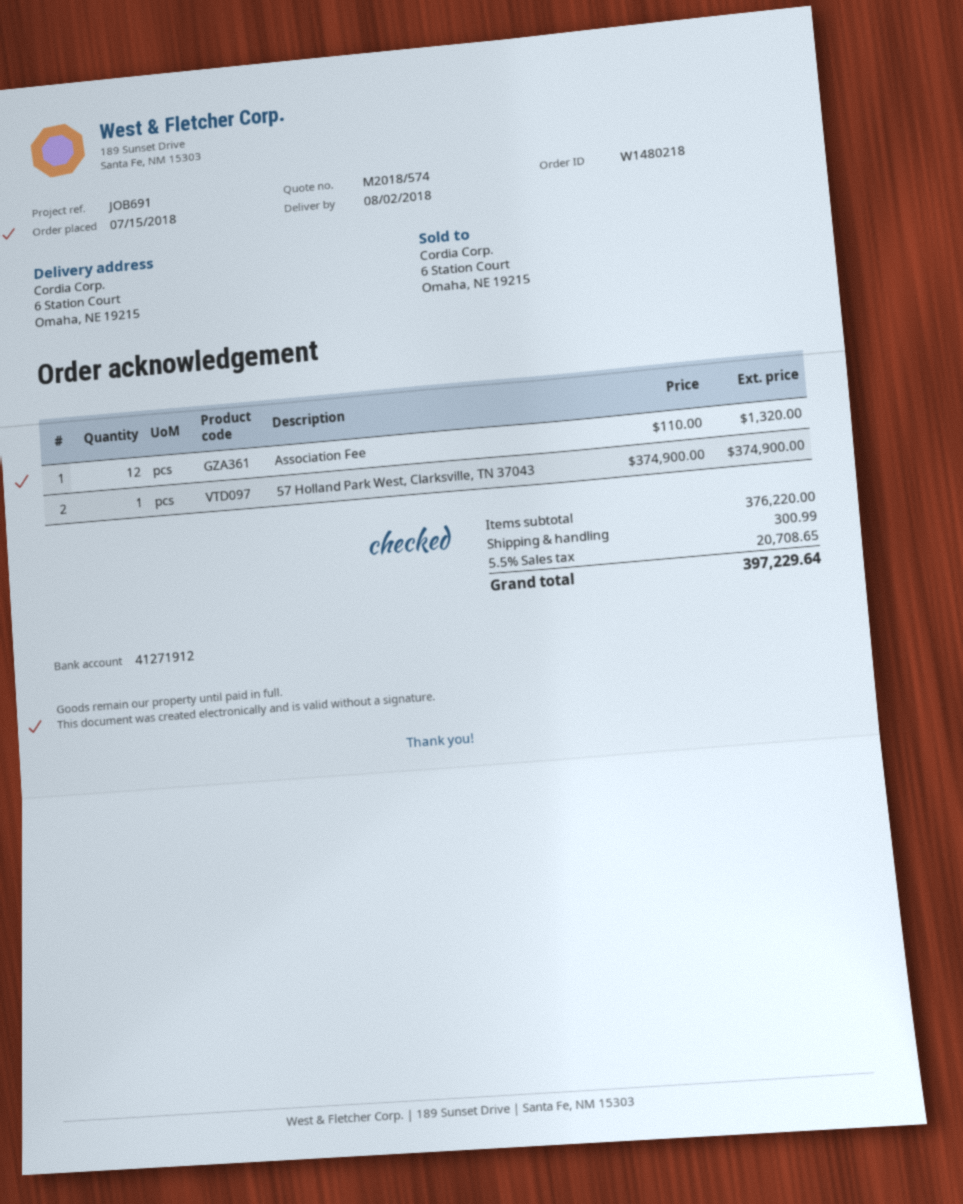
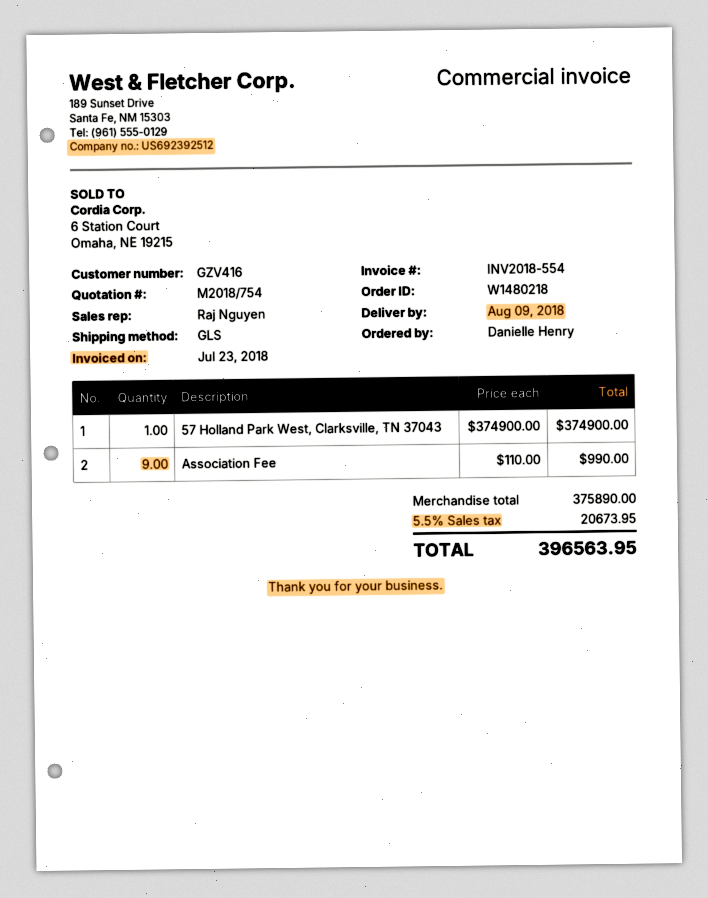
quote number: M2018/574 -> M2018/754
delivery date: 2018-08-02 -> 2018-08-09
Association Fee: 12 x 110.00 = 1320.00 -> 9 x 110.00 = 990.00
subtotal: 376220.00 -> 375890.00
shipping: 300.99 -> none
tax: 5.5% = 20708.65 -> 5.5% = 20673.95
total: 397229.64 -> 396563.95

